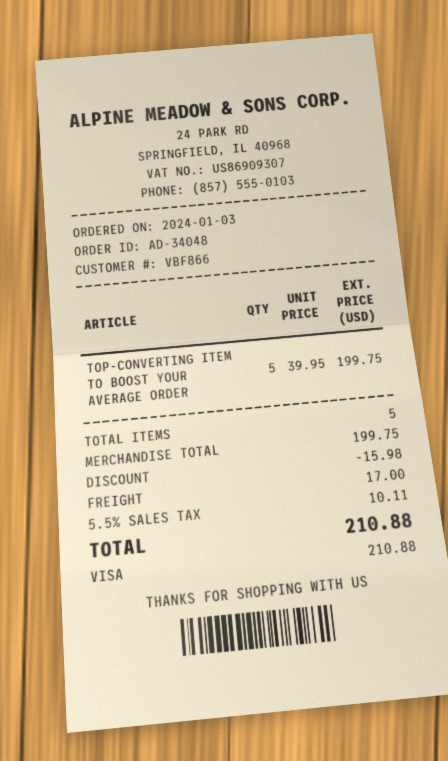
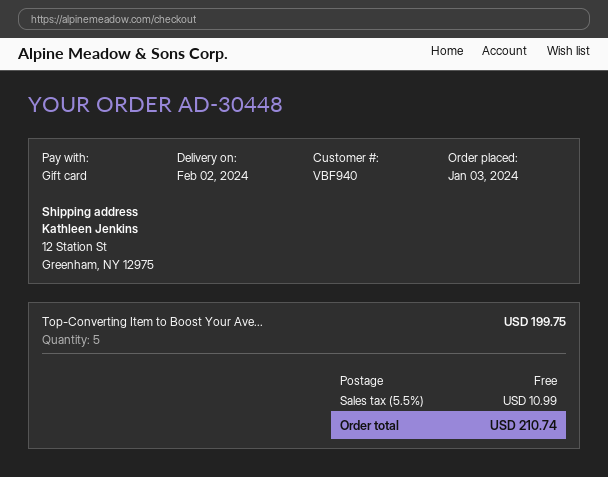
order number: AD-34048 -> AD-30448
customer number: VBF866 -> VBF940
payment method: Visa -> gift card
discount: 15.98 -> none
shipping: 17.00 -> 0.00
tax: 5.5% = 10.11 -> 5.5% = 10.99
total: 210.88 -> 210.74

